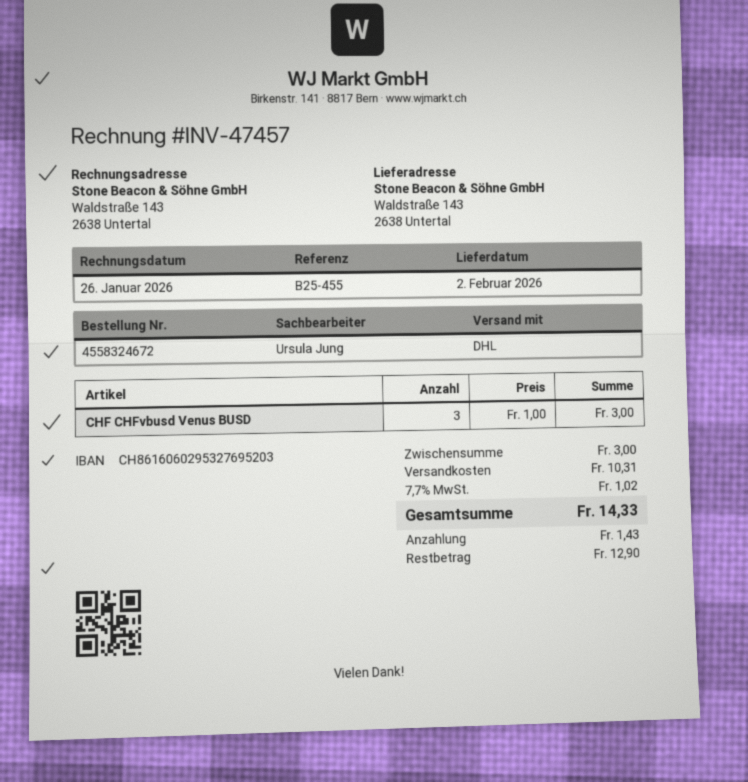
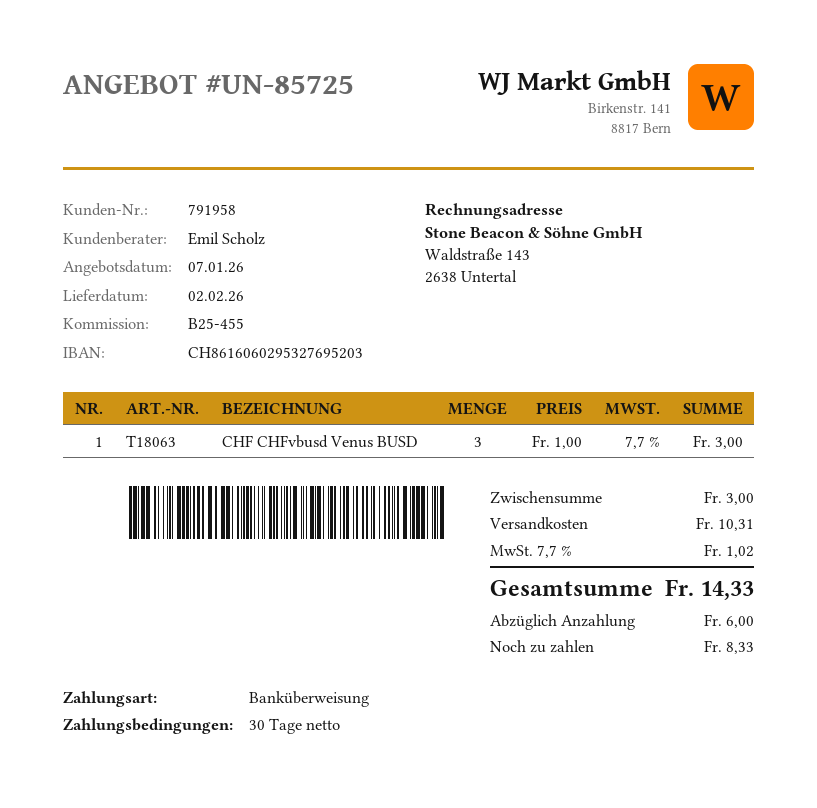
sales rep: Ursula Jung -> Emil Scholz
deposit: 1.43 -> 6.00
balance: 12.90 -> 8.33

